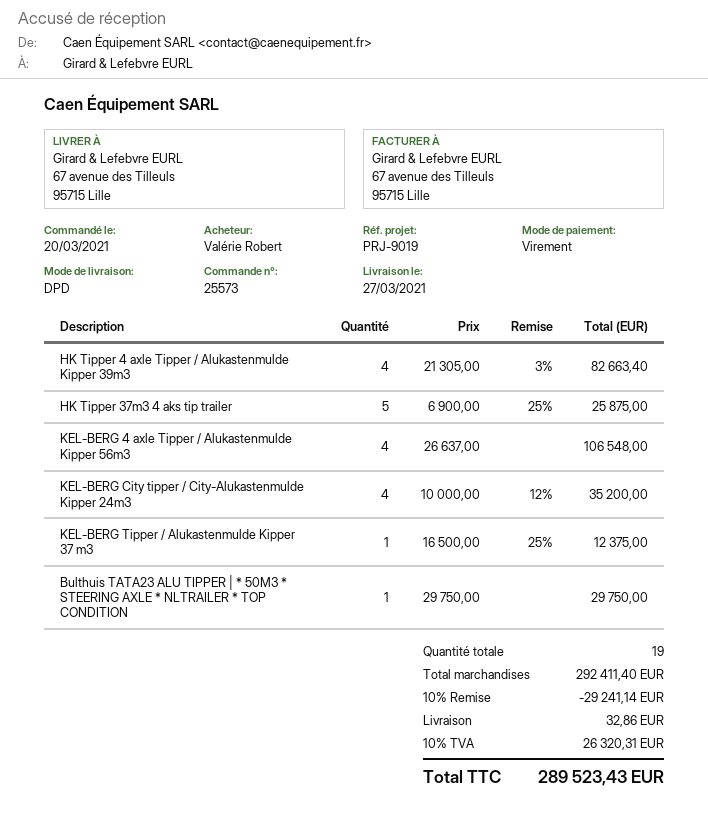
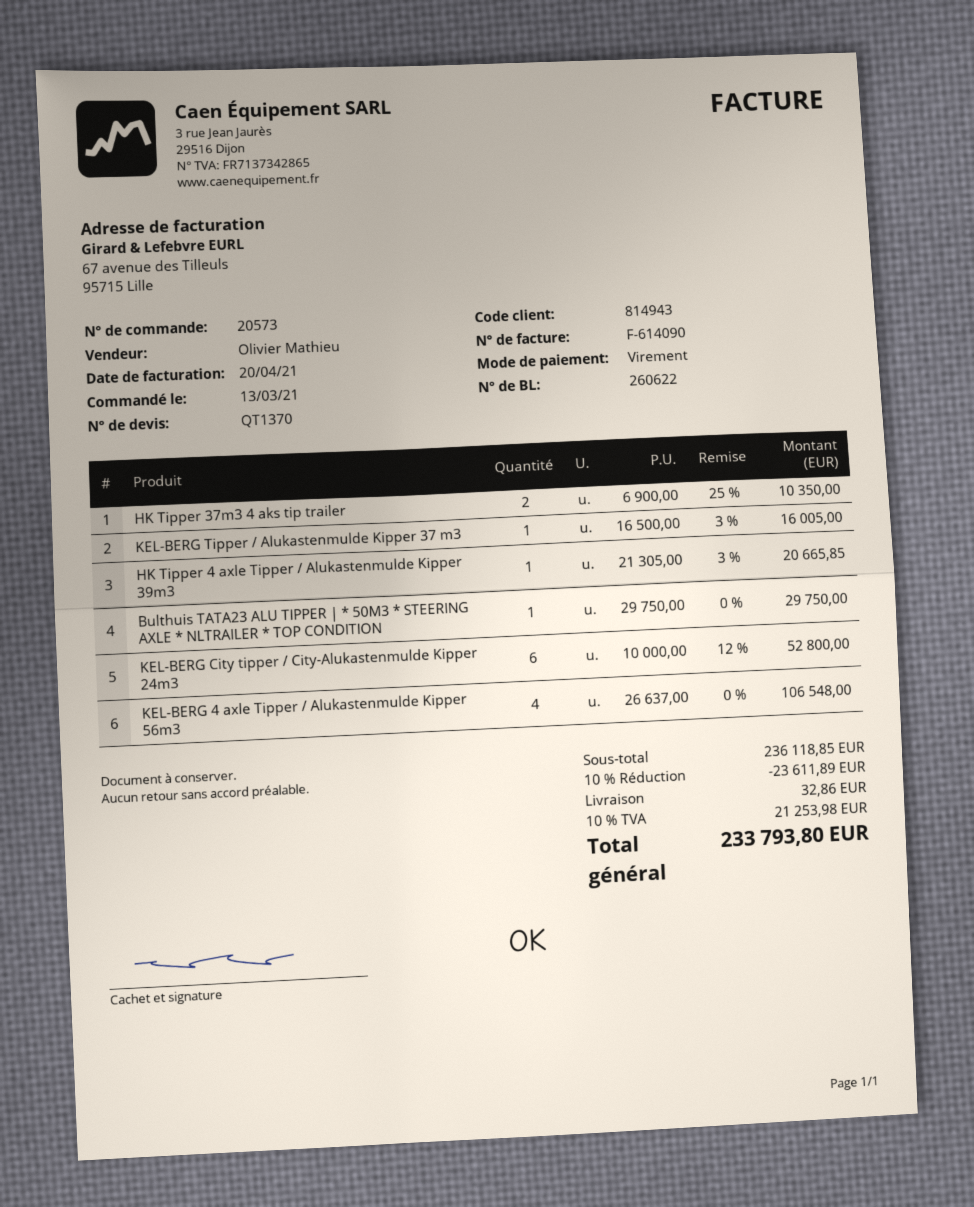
order number: 25573 -> 20573
order date: 2021-03-20 -> 2021-03-13
HK Tipper 4 axle Tipper / Alukastenmulde Kipper 39m3: 4 x 21305.00 - 3% = 82663.40 -> 1 x 21305.00 - 3% = 20665.85
HK Tipper 37m3 4 aks tip trailer: 5 x 6900.00 - 25% = 25875.00 -> 2 x 6900.00 - 25% = 10350.00
KEL-BERG City tipper / City-Alukastenmulde Kipper 24m3: 4 x 10000.00 - 12% = 35200.00 -> 6 x 10000.00 - 12% = 52800.00
KEL-BERG Tipper / Alukastenmulde Kipper 37 m3: 1 x 16500.00 - 25% = 12375.00 -> 1 x 16500.00 - 3% = 16005.00
subtotal: 292411.40 -> 236118.85
discount: 10% = 29241.14 -> 10% = 23611.89
tax: 10% = 26320.31 -> 10% = 21253.98
total: 289523.43 -> 233793.80

